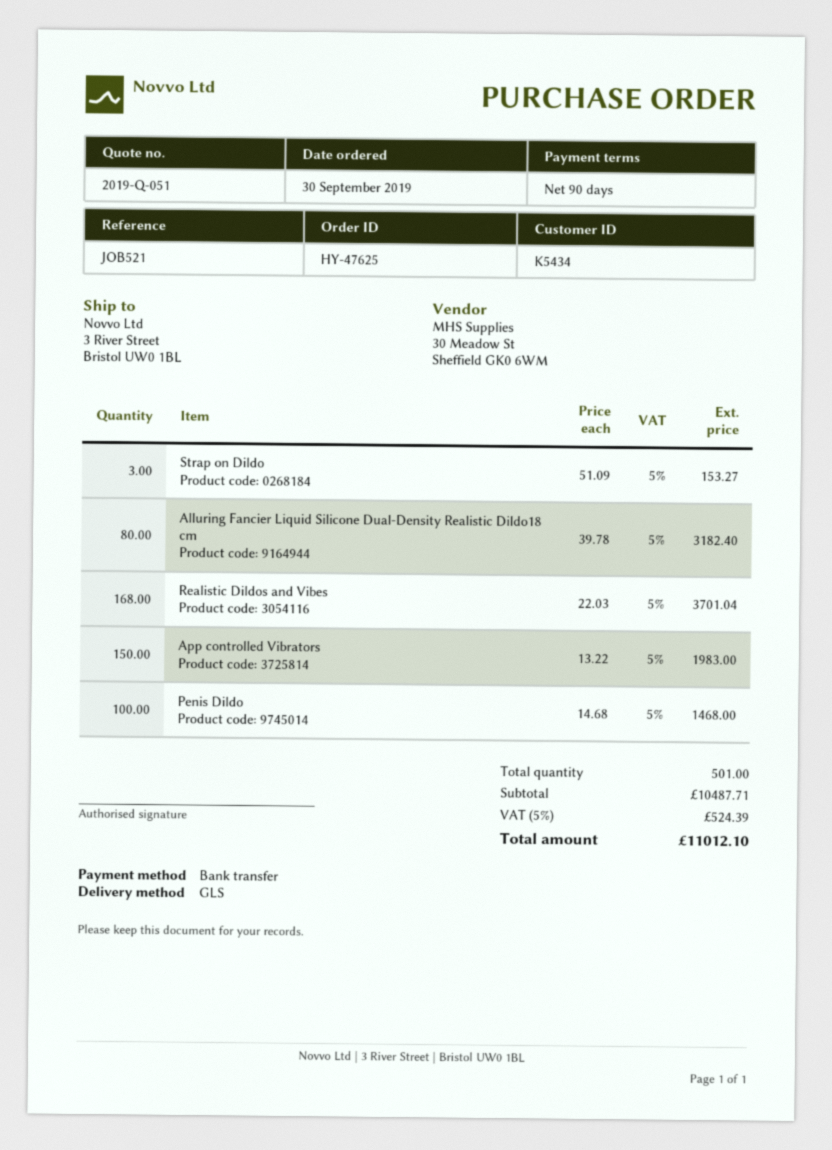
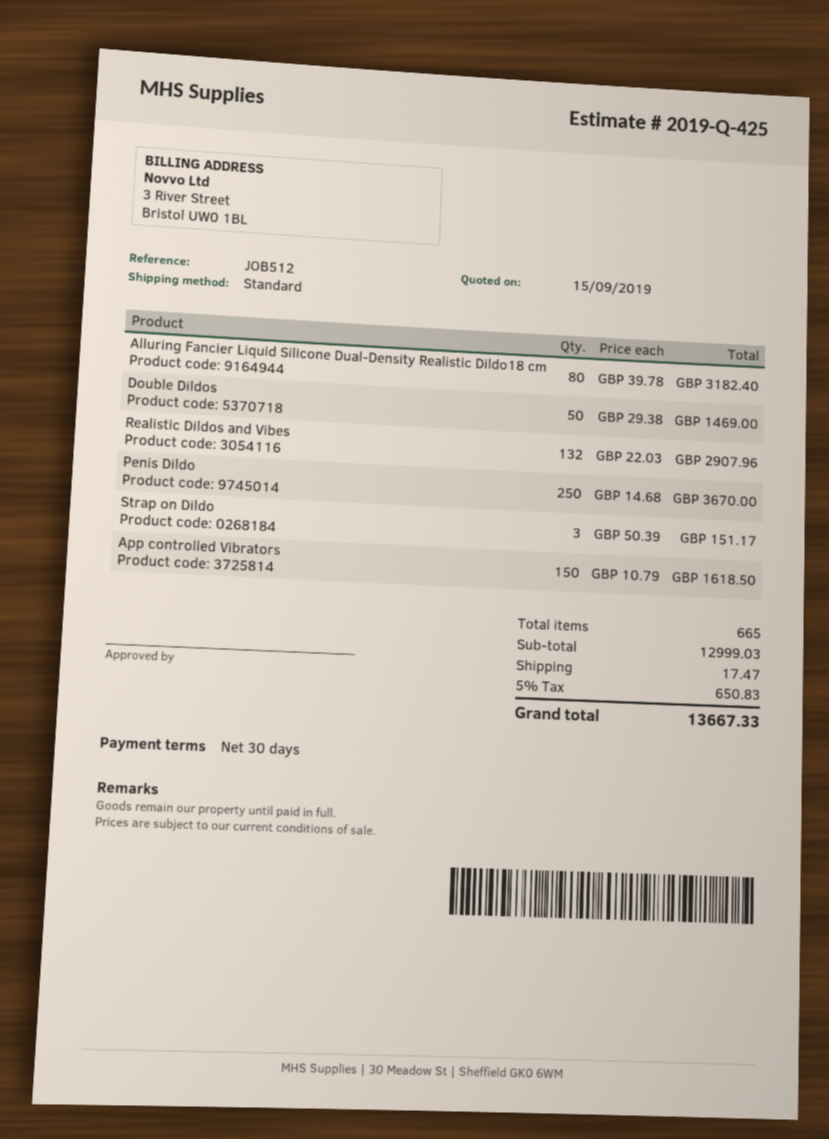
quote number: 2019-Q-051 -> 2019-Q-425
payment terms: 90 days -> 30 days
reference: JOB521 -> JOB512
shipping method: GLS -> standard
Strap on Dildo: 3 x 51.09 = 153.27 -> 3 x 50.39 = 151.17
Realistic Dildos and Vibes: 168 x 22.03 = 3701.04 -> 132 x 22.03 = 2907.96
App controlled Vibrators: 150 x 13.22 = 1983.00 -> 150 x 10.79 = 1618.50
Penis Dildo: 100 x 14.68 = 1468.00 -> 250 x 14.68 = 3670.00
Double Dildos: none -> 50 x 29.38 = 1469.00
total quantity: 501 -> 665
subtotal: 10487.71 -> 12999.03
shipping: none -> 17.47
tax: 5% = 524.39 -> 5% = 650.83
total: 11012.10 -> 13667.33

